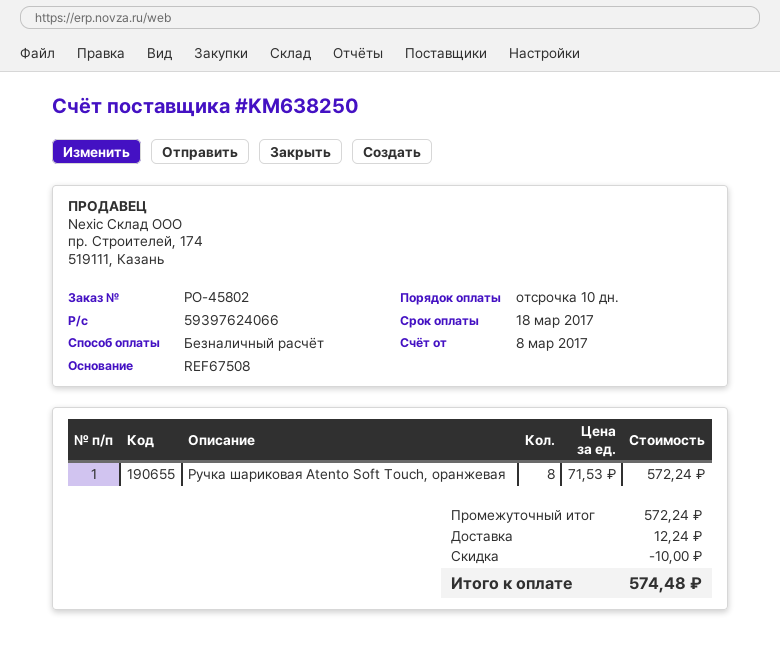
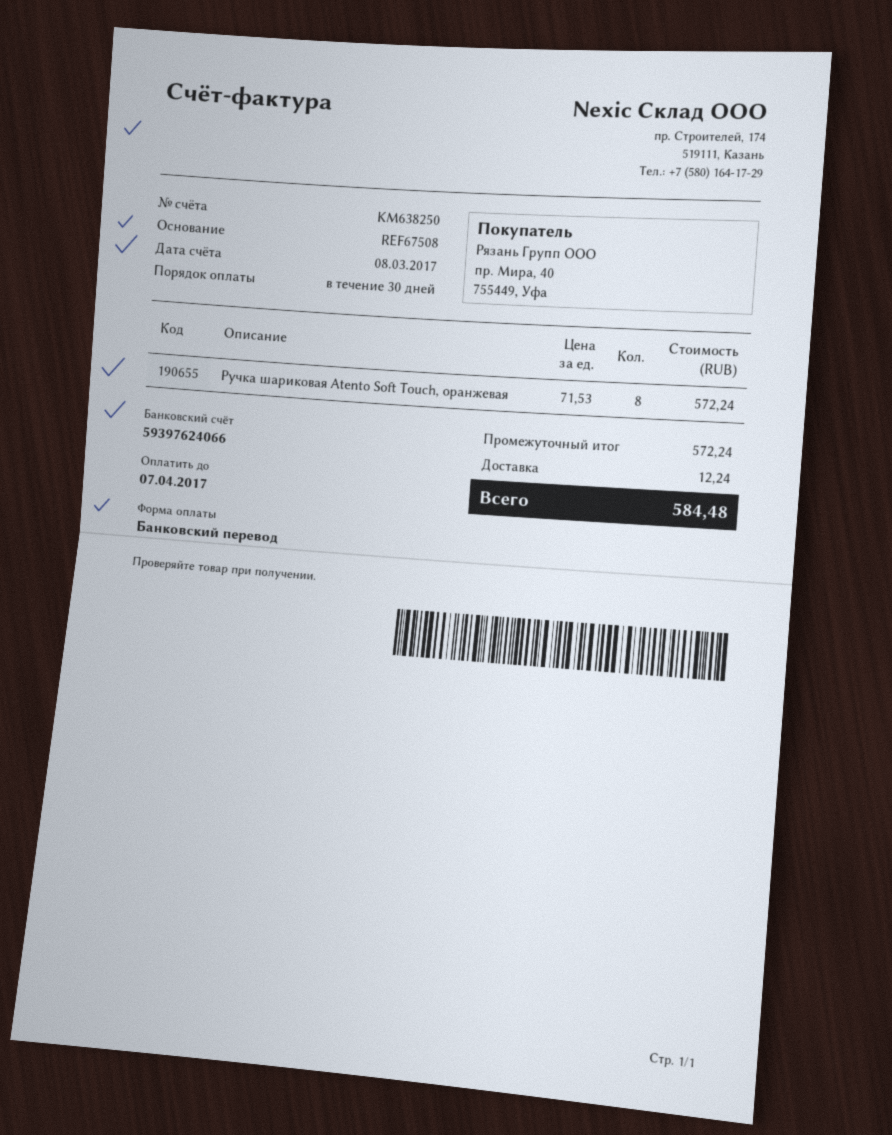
payment terms: 10 days -> 30 days
due date: 2017-03-18 -> 2017-04-07
discount: 10.00 -> none
total: 574.48 -> 584.48

